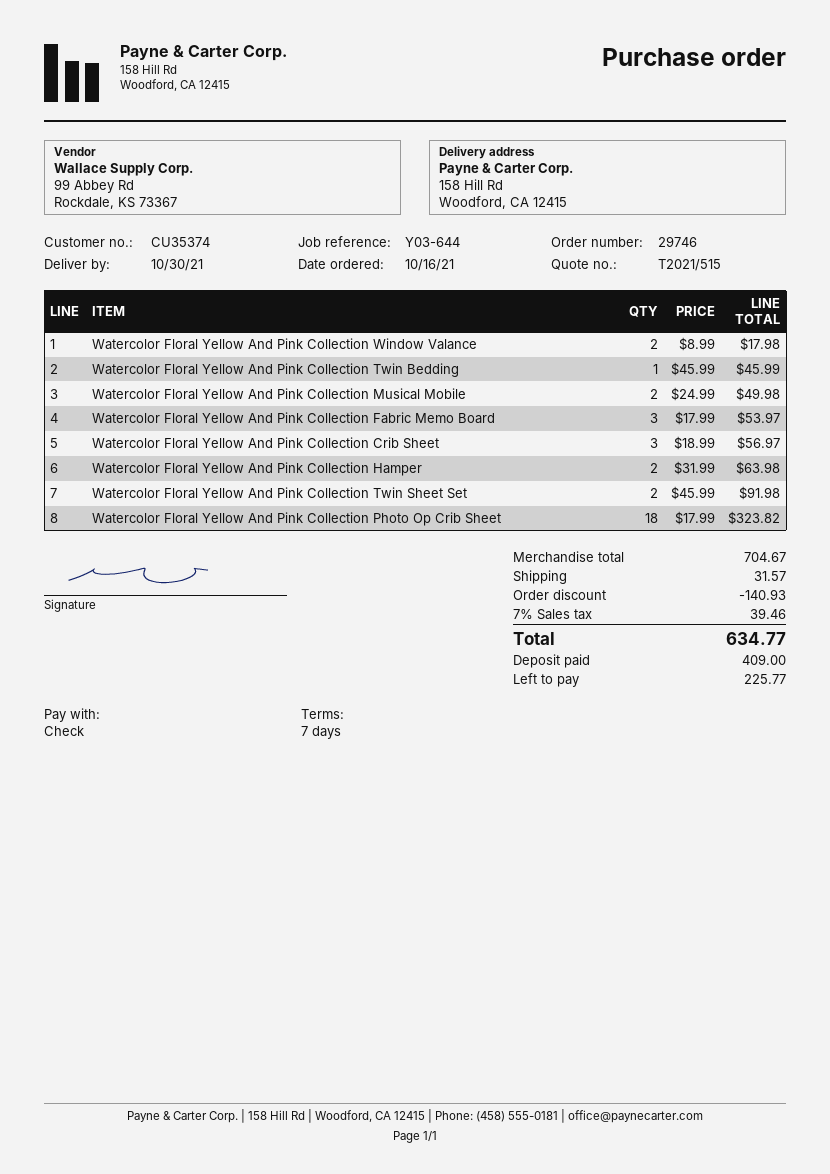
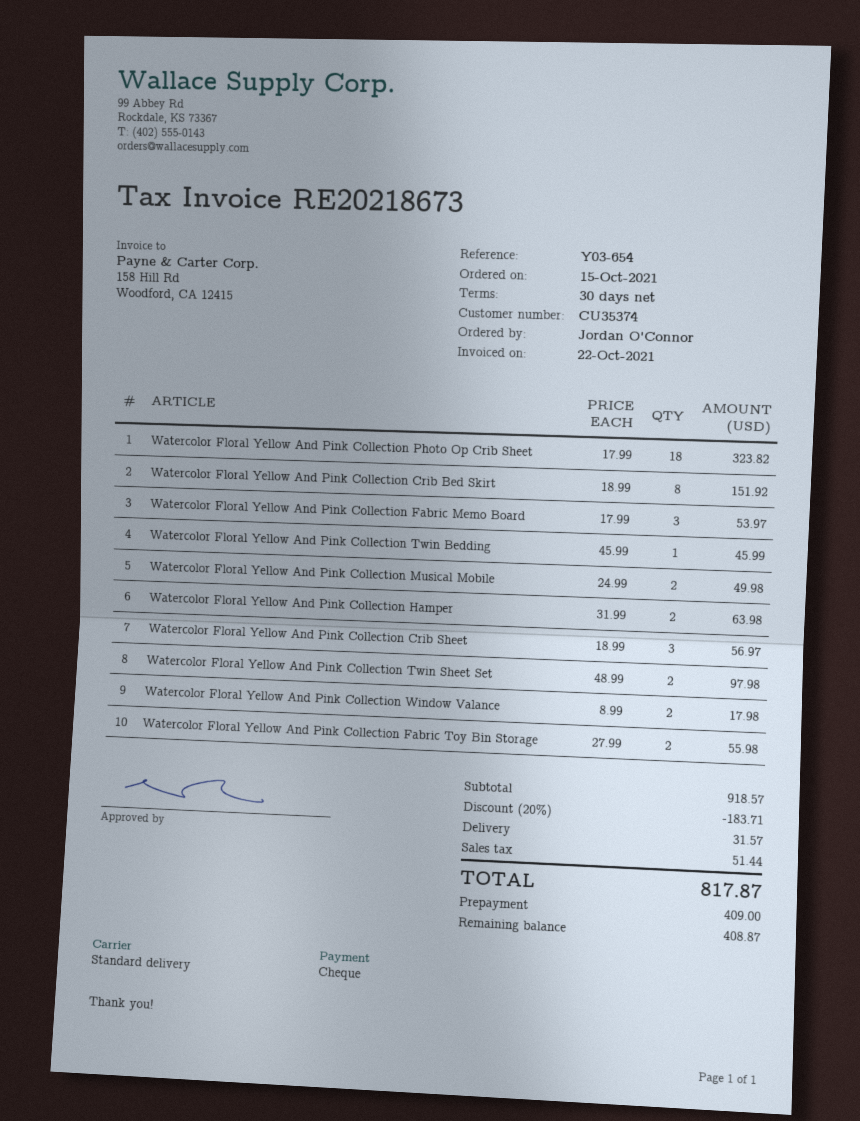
order date: 2021-10-16 -> 2021-10-15
payment terms: 7 days -> 30 days
reference: Y03-644 -> Y03-654
Watercolor Floral Yellow And Pink Collection Twin Sheet Set: 2 x 45.99 = 91.98 -> 2 x 48.99 = 97.98
Watercolor Floral Yellow And Pink Collection Crib Bed Skirt: none -> 8 x 18.99 = 151.92
Watercolor Floral Yellow And Pink Collection Fabric Toy Bin Storage: none -> 2 x 27.99 = 55.98
subtotal: 704.67 -> 918.57
discount: 140.93 -> 183.71
tax: 39.46 -> 51.44
total: 634.77 -> 817.87
balance: 225.77 -> 408.87

